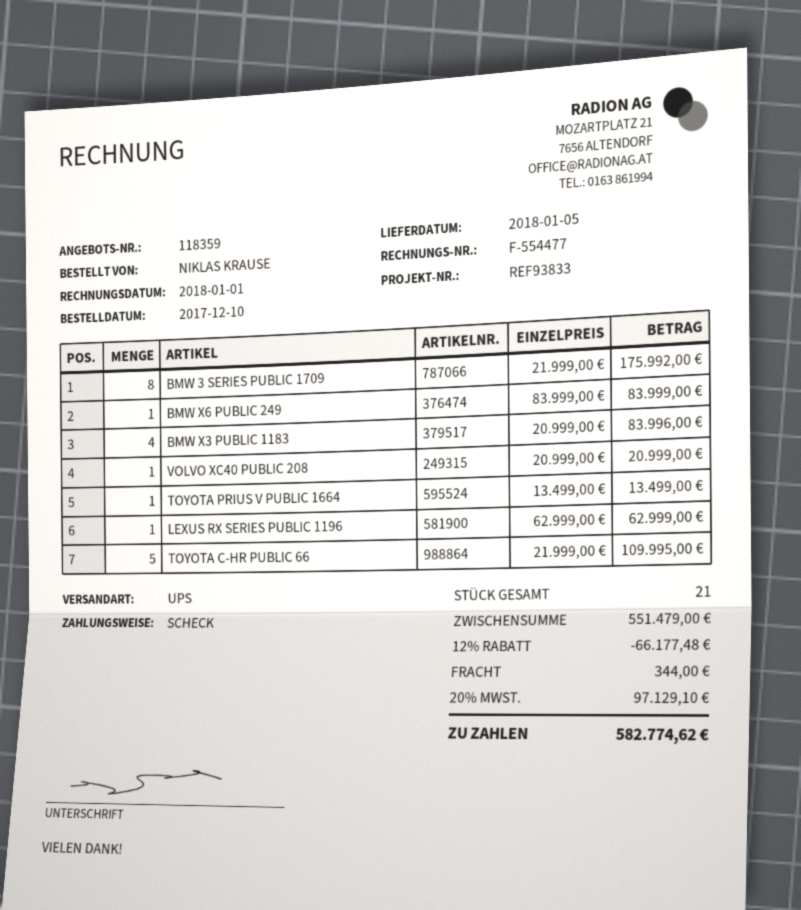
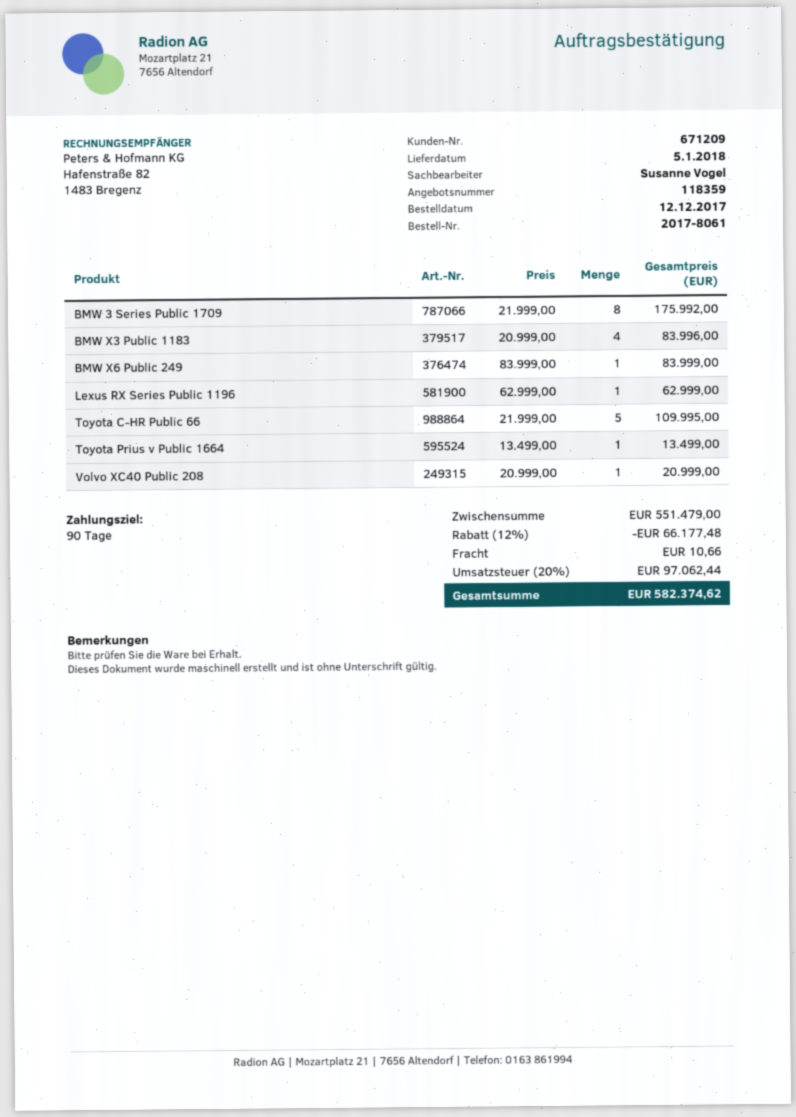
order date: 2017-12-10 -> 2017-12-12
shipping: 344.00 -> 10.66
tax: 20% = 97129.10 -> 20% = 97062.44
total: 582774.62 -> 582374.62

